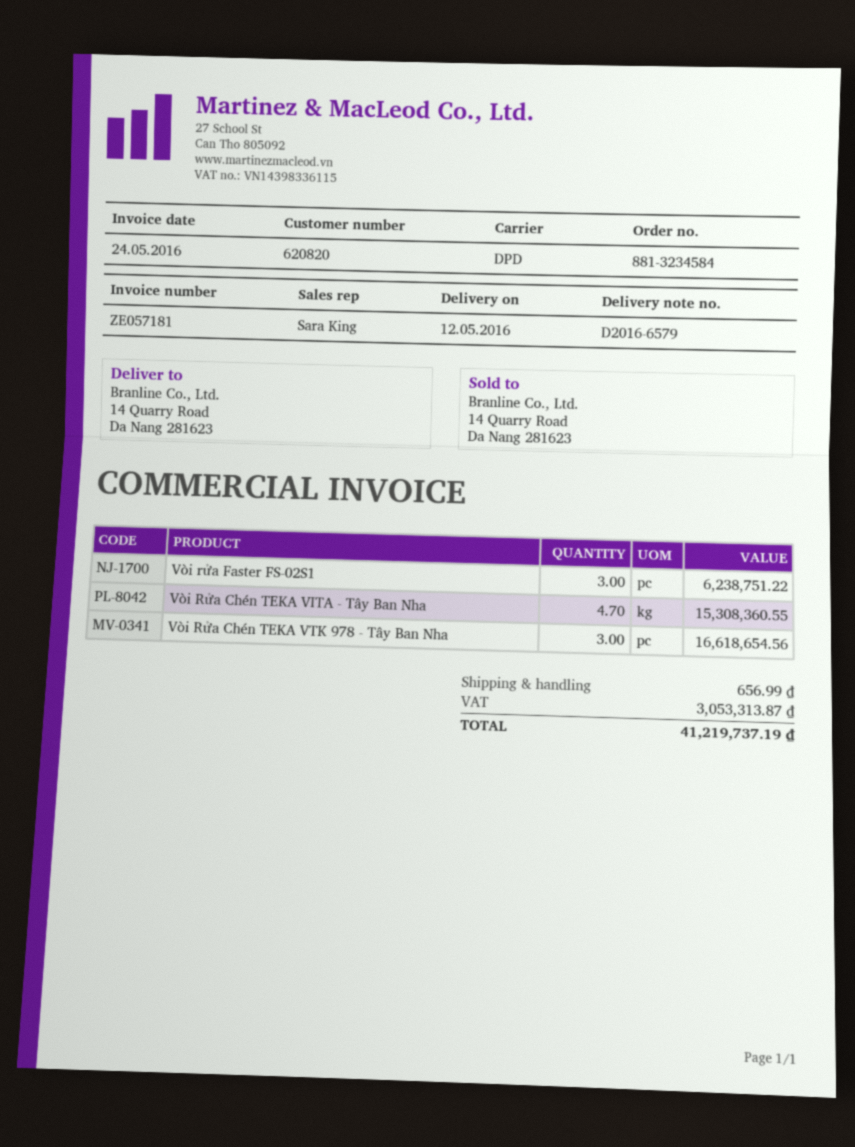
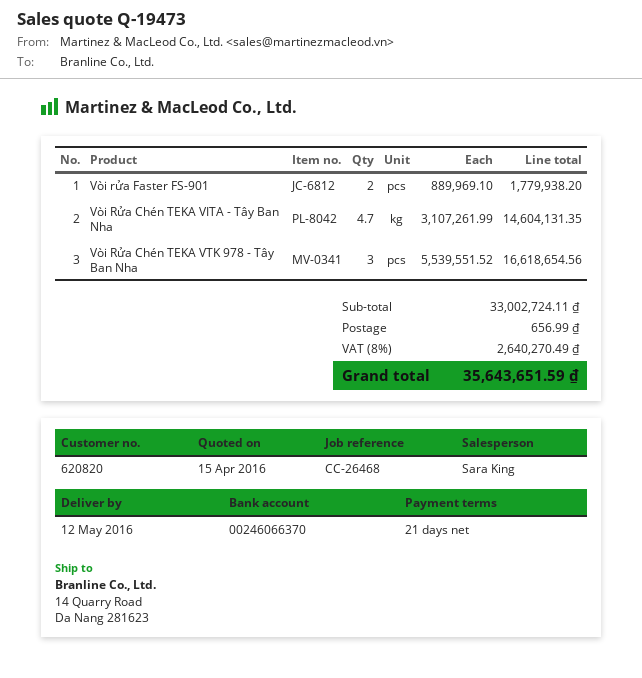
Vòi rửa Faster FS-02S1: 3 for 6238751.22 -> none
Vòi Rửa Chén TEKA VITA - Tây Ban Nha: 4.7 for 15308360.55 -> 4.7 for 14604131.35
Vòi rửa Faster FS-901: none -> 2 for 1779938.20
tax: 3053313.87 -> 2640270.49
total: 41219737.19 -> 35643651.59

